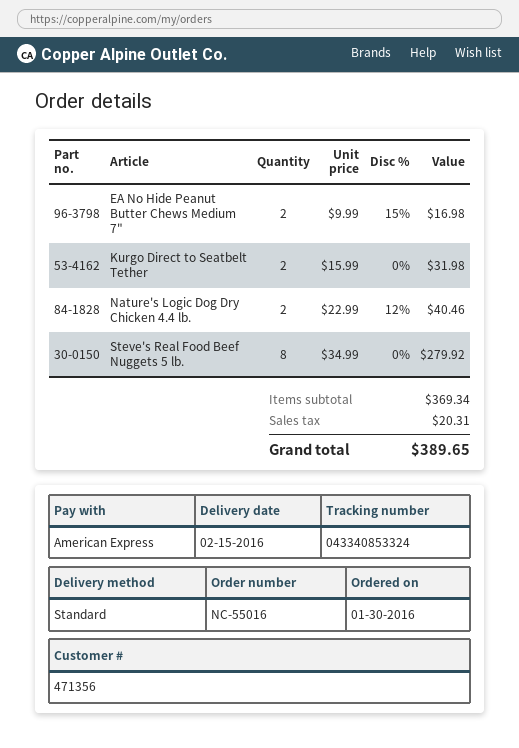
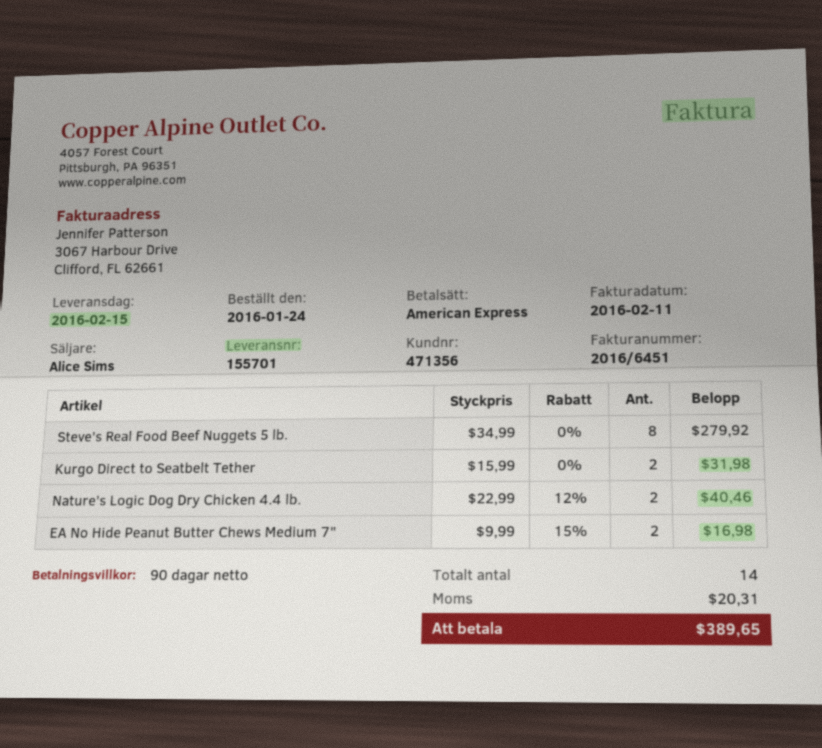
order date: 2016-01-30 -> 2016-01-24

